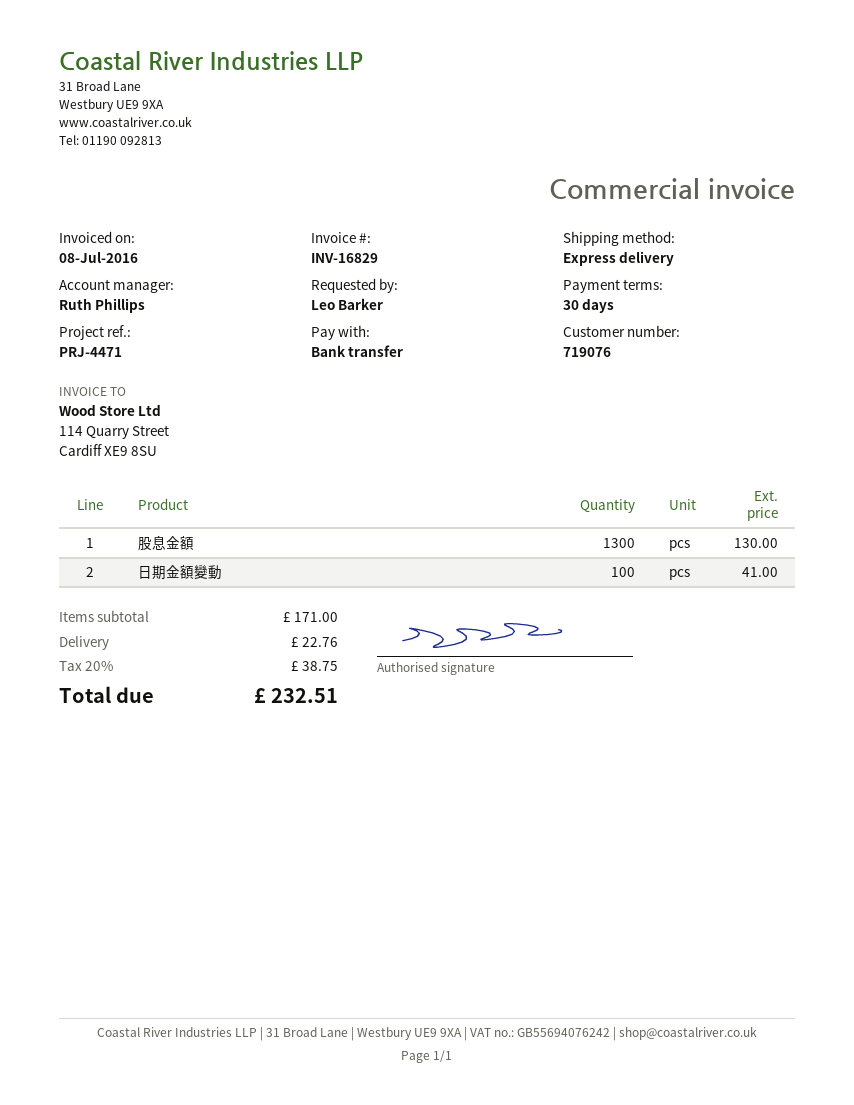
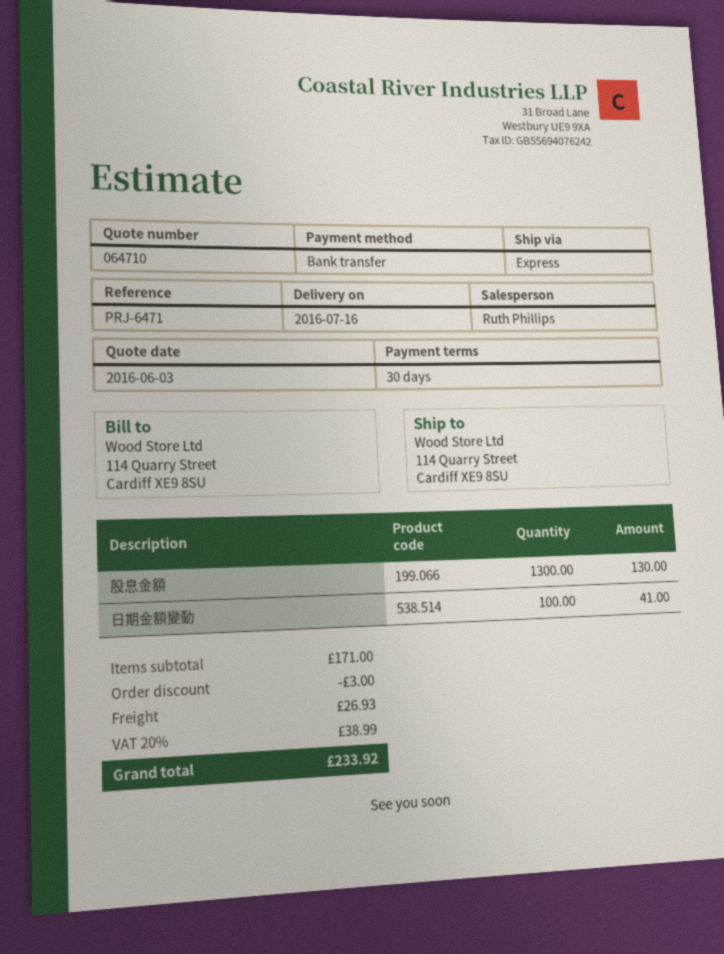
reference: PRJ-4471 -> PRJ-6471
discount: none -> 3.00
shipping: 22.76 -> 26.93
tax: 20% = 38.75 -> 20% = 38.99
total: 232.51 -> 233.92

